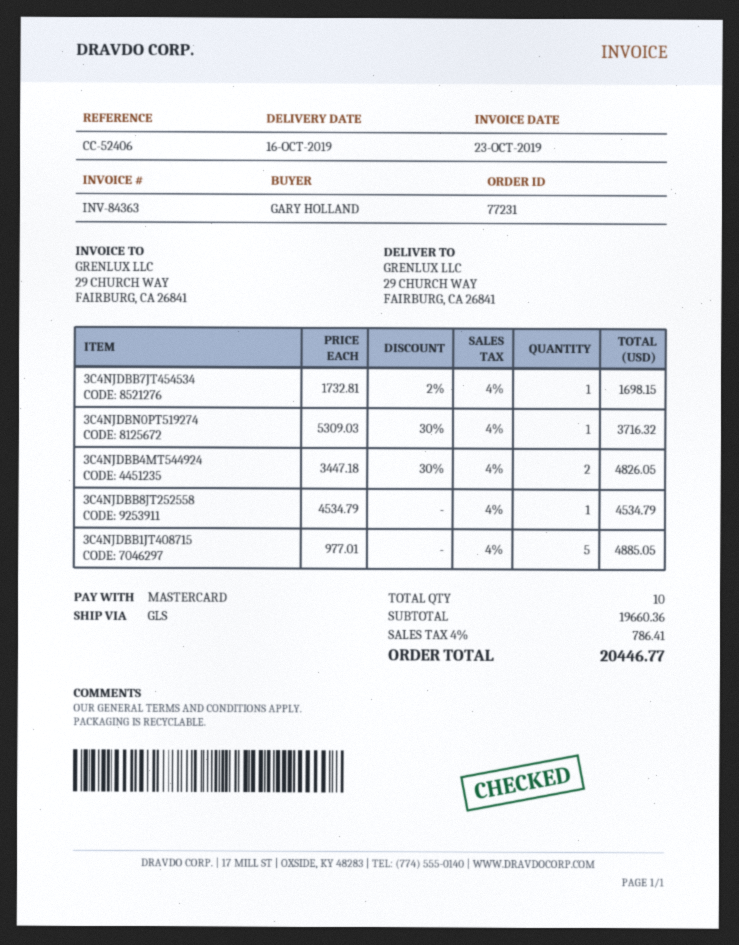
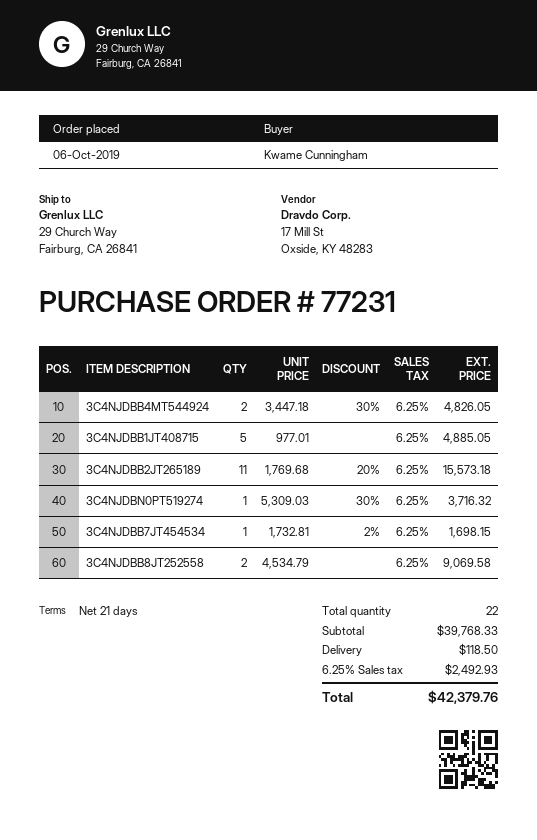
ordered by: GARY HOLLAND -> Kwame Cunningham
3C4NJDBB8JT252558: 1 x 4534.79 = 4534.79 -> 2 x 4534.79 = 9069.58
3C4NJDBB2JT265189: none -> 11 x 1769.68 - 20% = 15573.18
total quantity: 10 -> 22
subtotal: 19660.36 -> 39768.33
shipping: none -> 118.50
tax: 4% = 786.41 -> 6.25% = 2492.93
total: 20446.77 -> 42379.76

